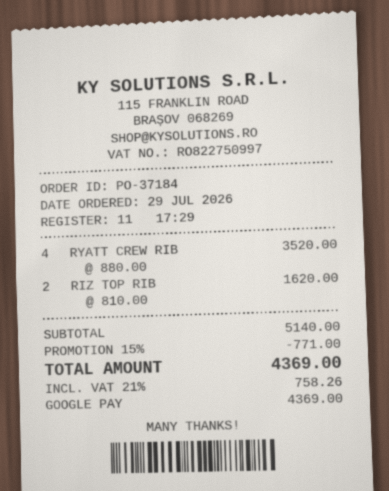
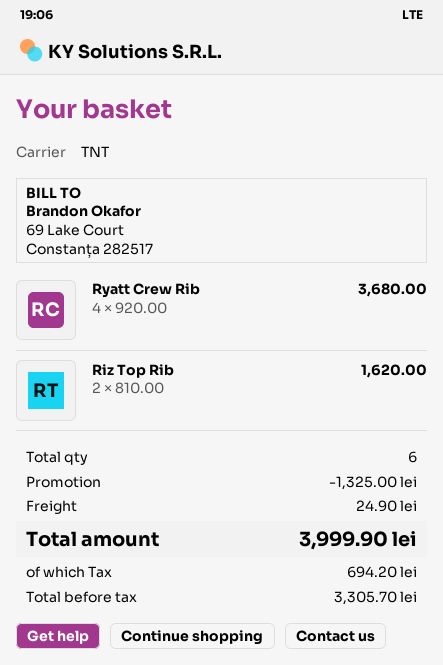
RYATT CREW RIB: 4 x 880.00 = 3520.00 -> 4 x 920.00 = 3680.00
discount: 771.00 -> 1325.00
shipping: none -> 24.90
tax: 758.26 -> 694.20
total: 4369.00 -> 3999.90

